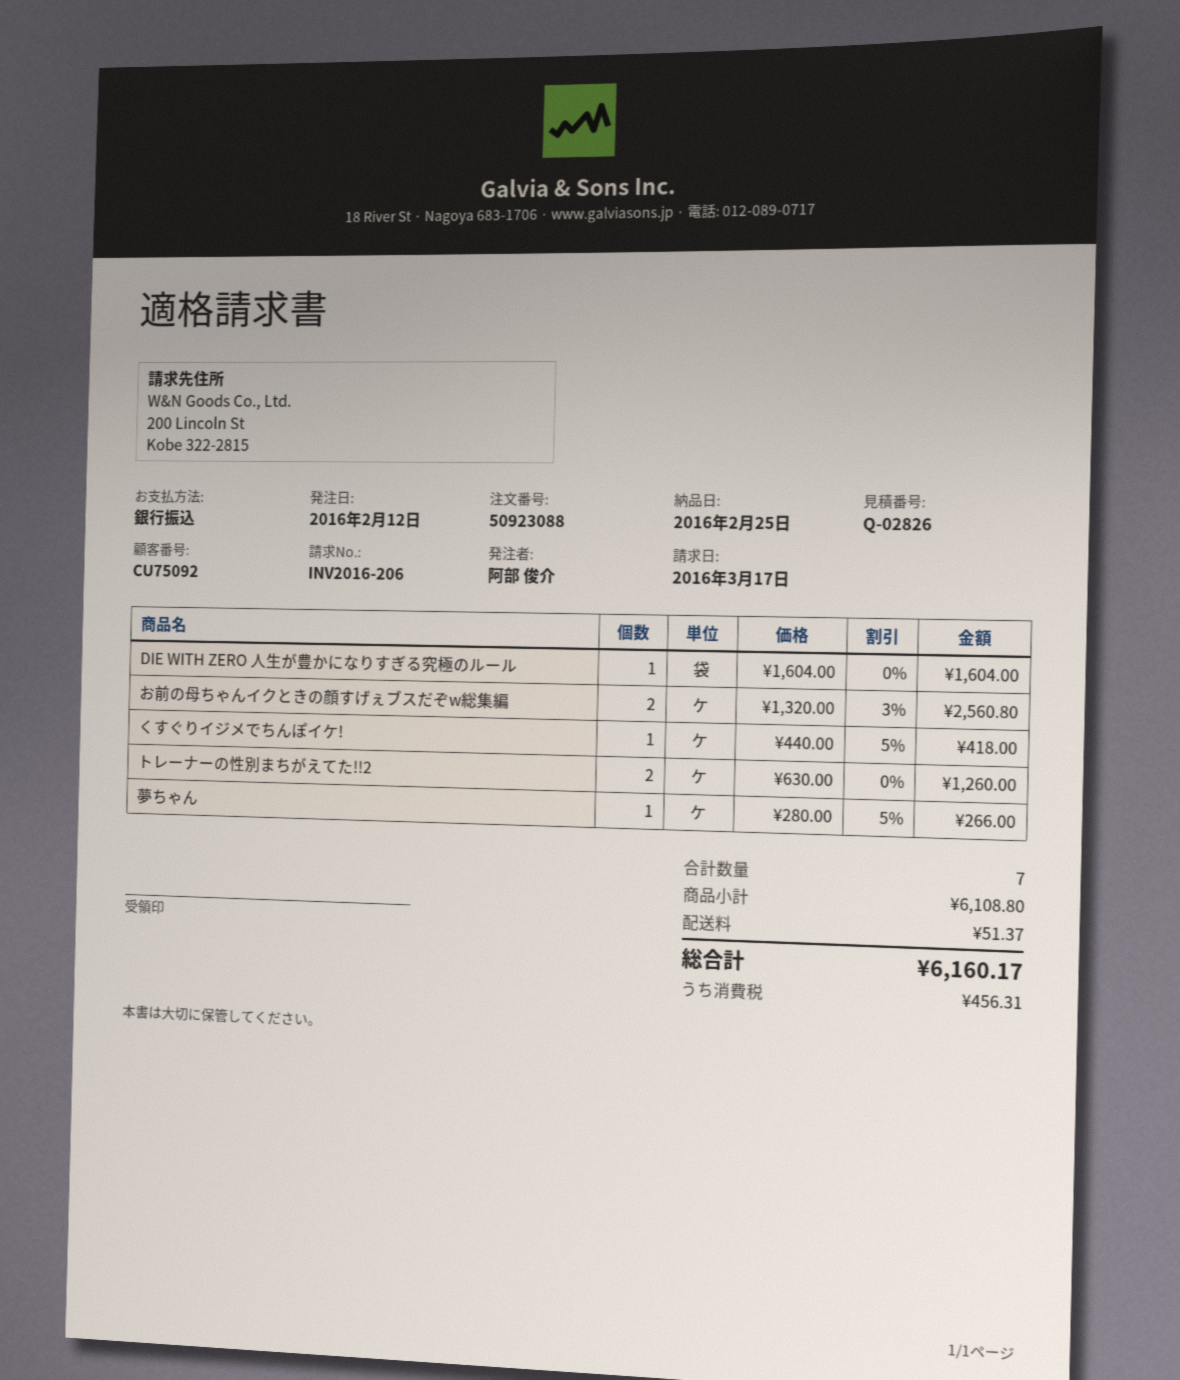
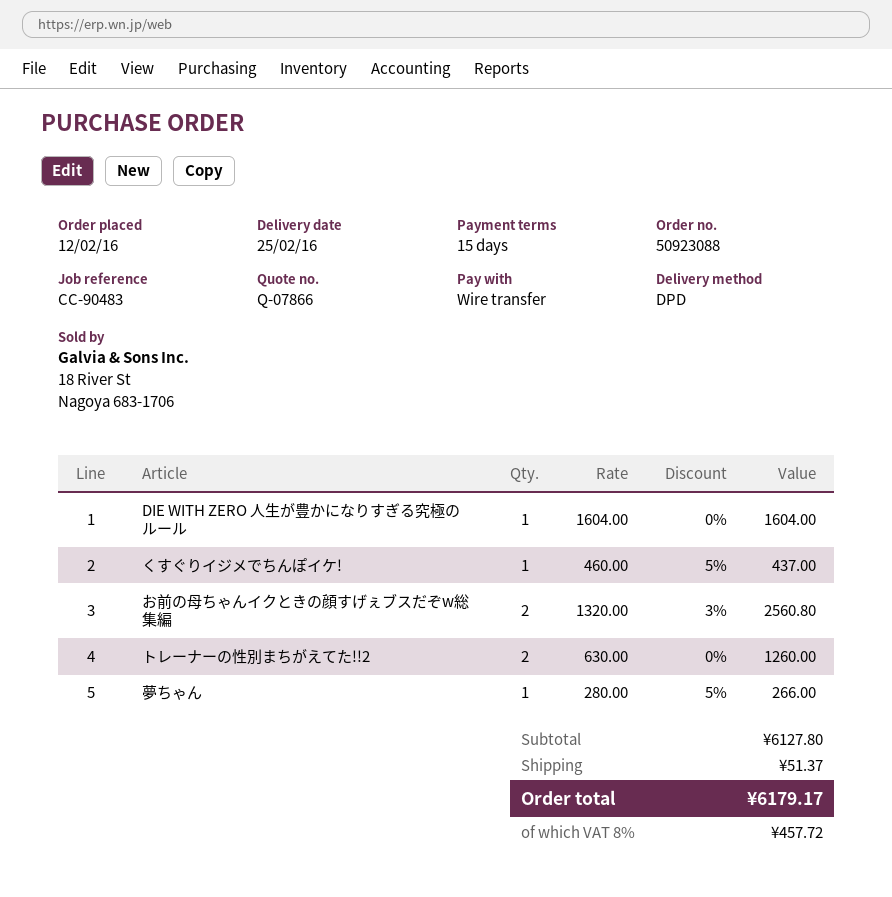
quote number: Q-02826 -> Q-07866
くすぐりイジメでちんぽイケ!: 1 x 440.00 - 5% = 418.00 -> 1 x 460.00 - 5% = 437.00
subtotal: 6108.80 -> 6127.80
tax: 456.31 -> 457.72
total: 6160.17 -> 6179.17

